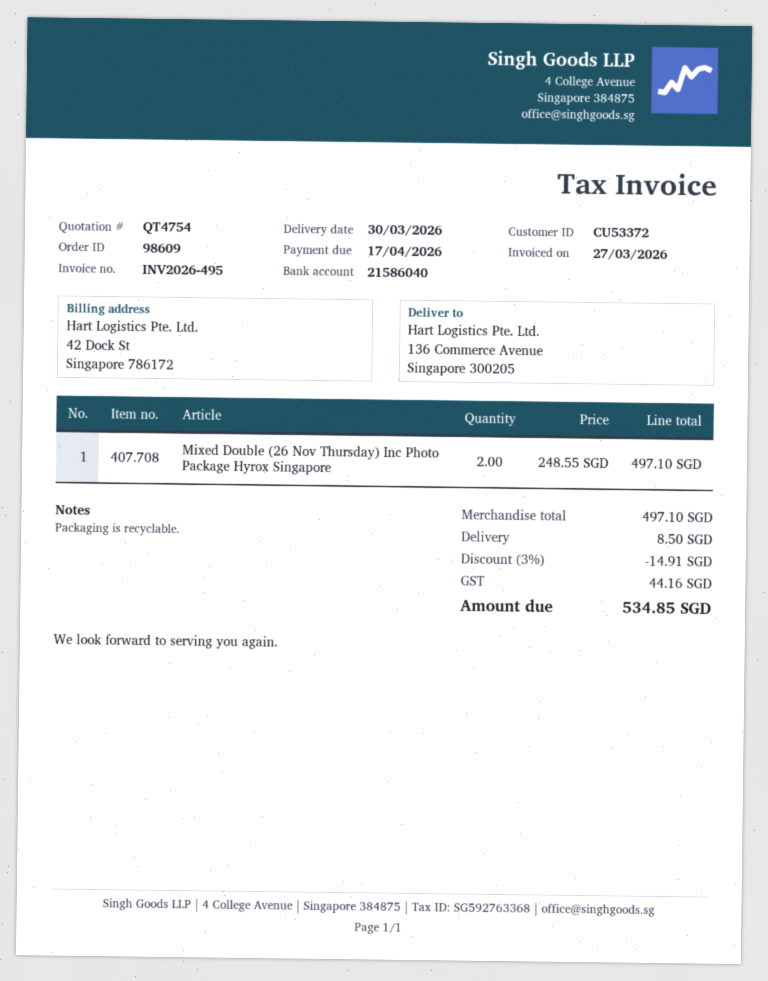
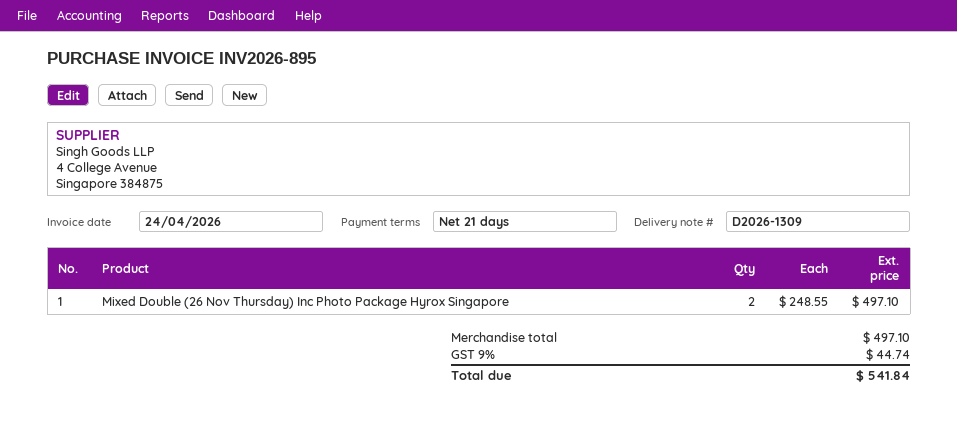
invoice number: INV2026-495 -> INV2026-895
invoice date: 2026-03-27 -> 2026-04-24
discount: 3% = 14.91 -> none
shipping: 8.50 -> none
tax: 44.16 -> 44.74
total: 534.85 -> 541.84

